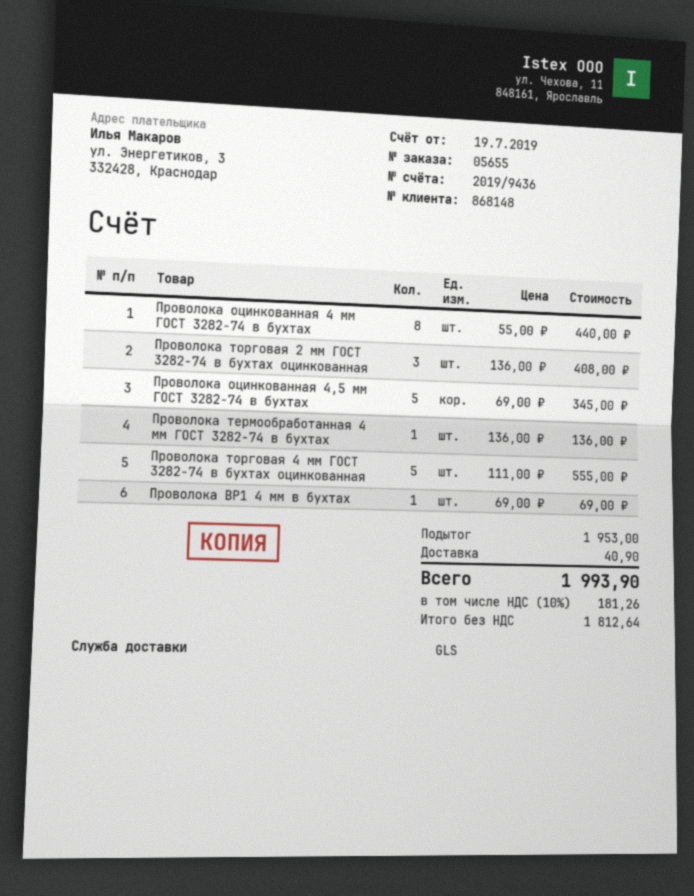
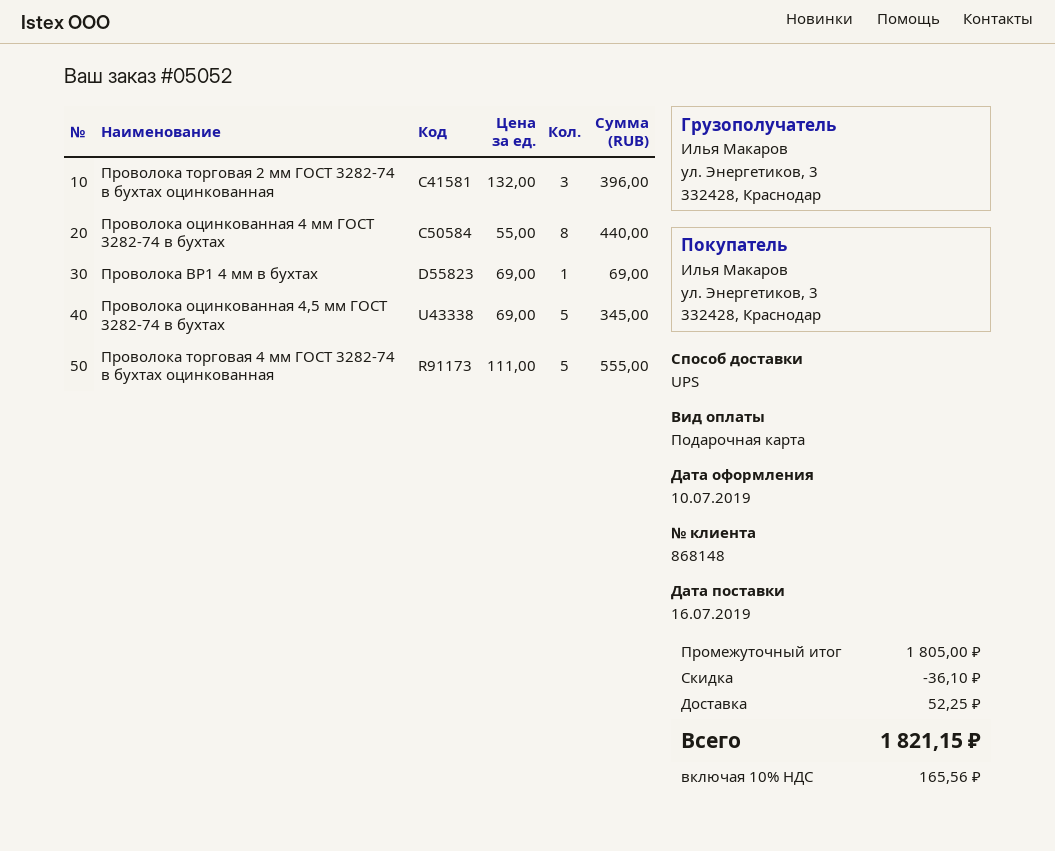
order number: 05655 -> 05052
shipping method: GLS -> UPS
Проволока торговая 2 мм ГОСТ 3282-74 в бухтах оцинкованная: 3 x 136.00 = 408.00 -> 3 x 132.00 = 396.00
Проволока термообработанная 4 мм ГОСТ 3282-74 в бухтах: 1 x 136.00 = 136.00 -> none
subtotal: 1953.00 -> 1805.00
discount: none -> 36.10
shipping: 40.90 -> 52.25
tax: 10% = 181.26 -> 10% = 165.56
total: 1993.90 -> 1821.15

